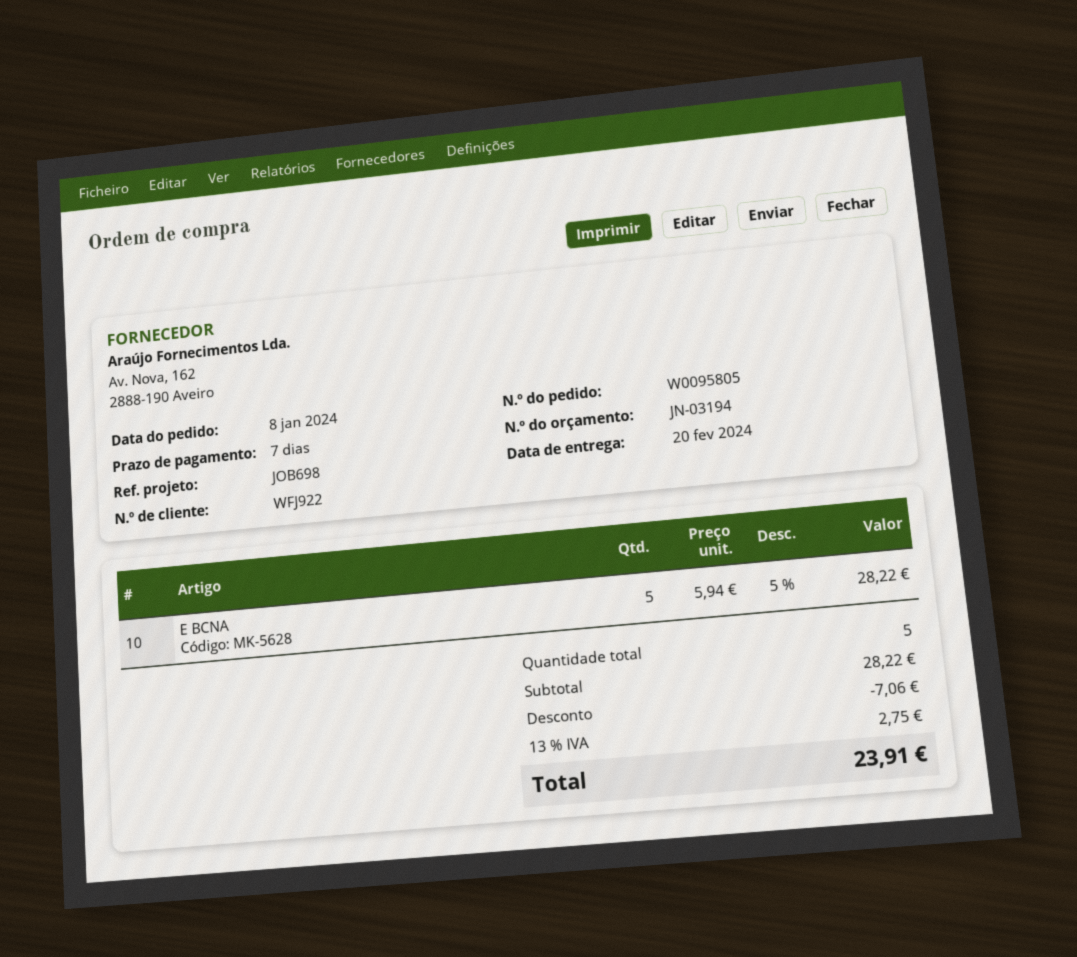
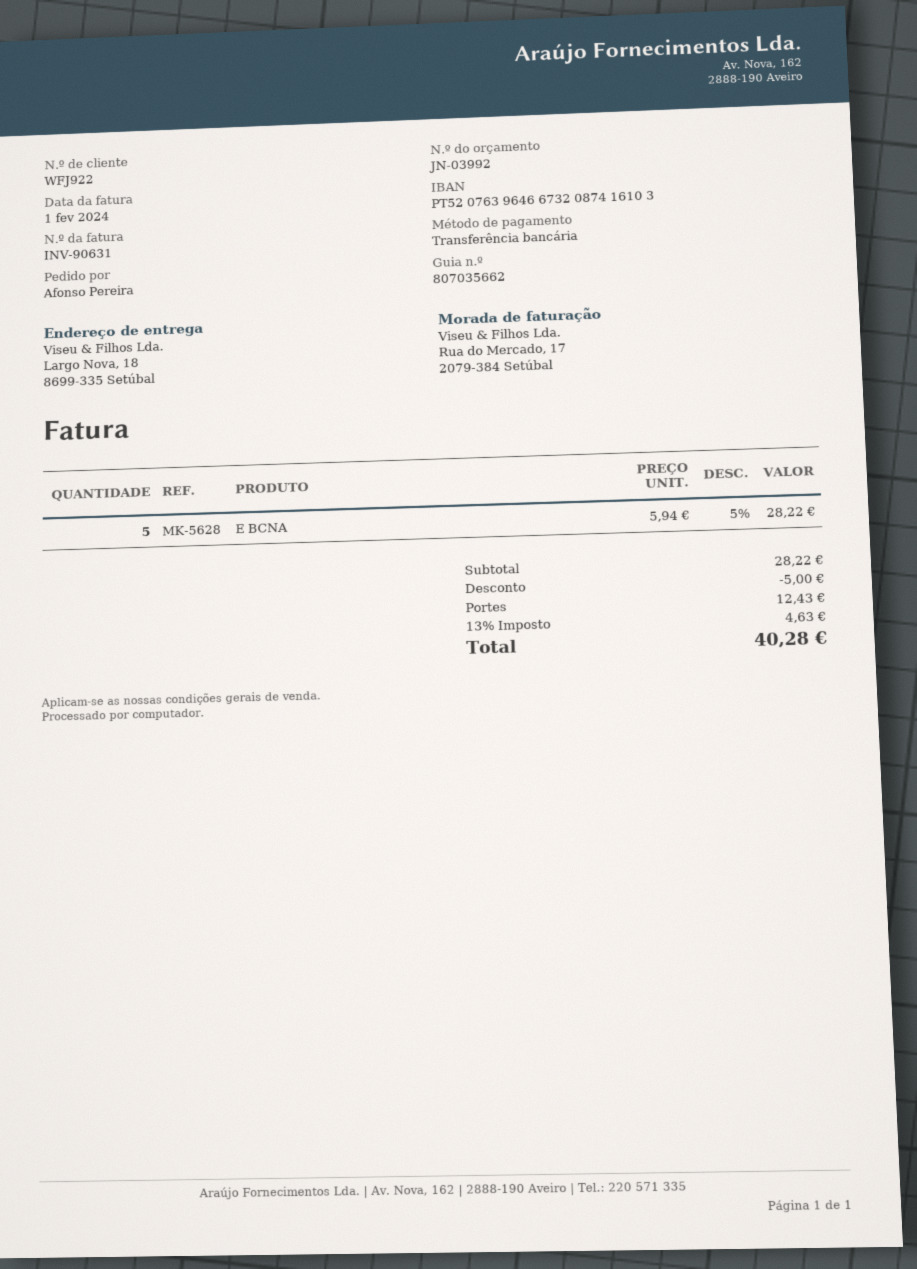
quote number: JN-03194 -> JN-03992
discount: 7.06 -> 5.00
shipping: none -> 12.43
tax: 13% = 2.75 -> 13% = 4.63
total: 23.91 -> 40.28

